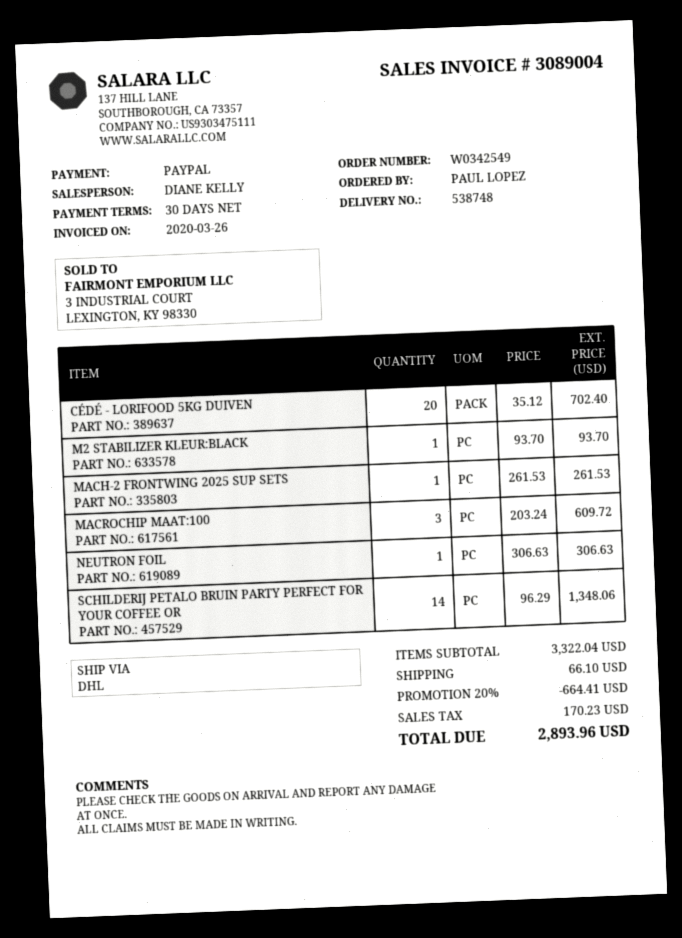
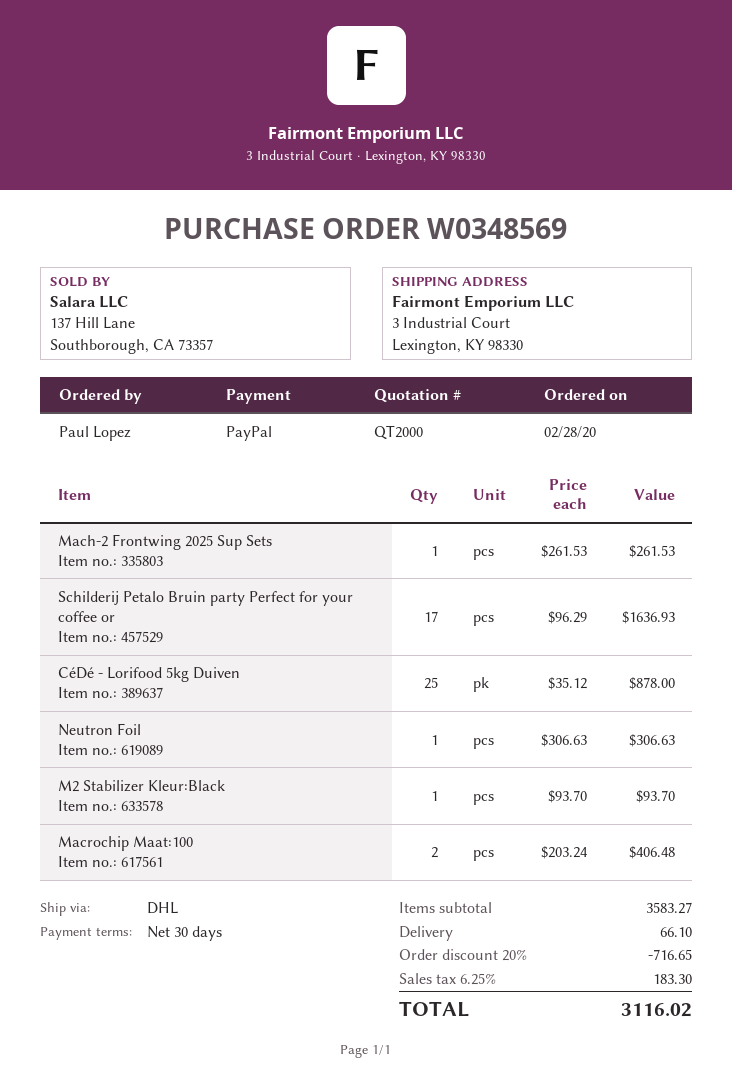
order number: W0342549 -> W0348569
CÉDÉ - LORIFOOD 5KG DUIVEN: 20 x 35.12 = 702.40 -> 25 x 35.12 = 878.00
MACROCHIP MAAT:100: 3 x 203.24 = 609.72 -> 2 x 203.24 = 406.48
SCHILDERIJ PETALO BRUIN PARTY PERFECT FOR YOUR COFFEE OR: 14 x 96.29 = 1348.06 -> 17 x 96.29 = 1636.93
subtotal: 3322.04 -> 3583.27
discount: 20% = 664.41 -> 20% = 716.65
tax: 170.23 -> 183.30
total: 2893.96 -> 3116.02

